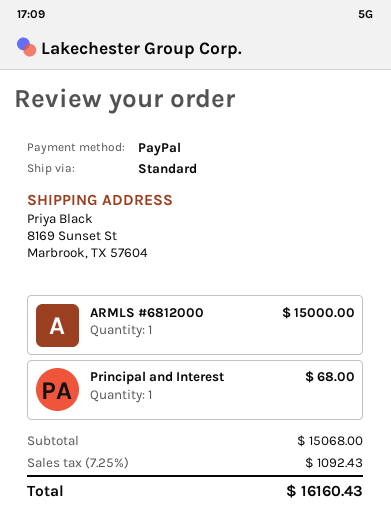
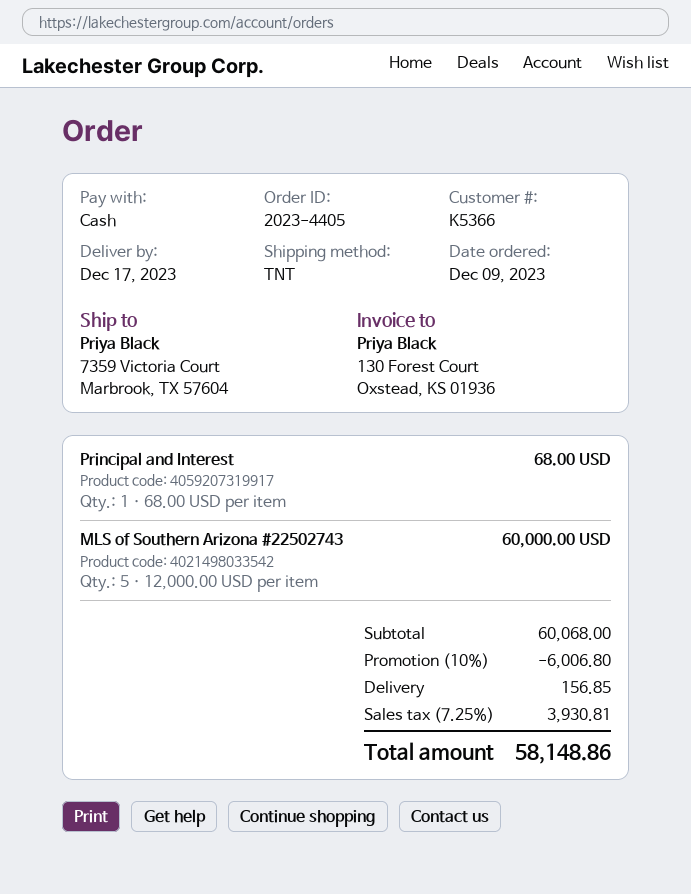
payment method: PayPal -> cash
shipping method: standard -> TNT
ship to: 8169 Sunset St, Marbrook, TX 57604 -> 7359 Victoria Court, Marbrook, TX 57604
ARMLS #6812000: 1 for 15000.00 -> none
MLS of Southern Arizona #22502743: none -> 5 for 60000.00
subtotal: 15068.00 -> 60068.00
discount: none -> 10% = 6006.80
shipping: none -> 156.85
tax: 7.25% = 1092.43 -> 7.25% = 3930.81
total: 16160.43 -> 58148.86

